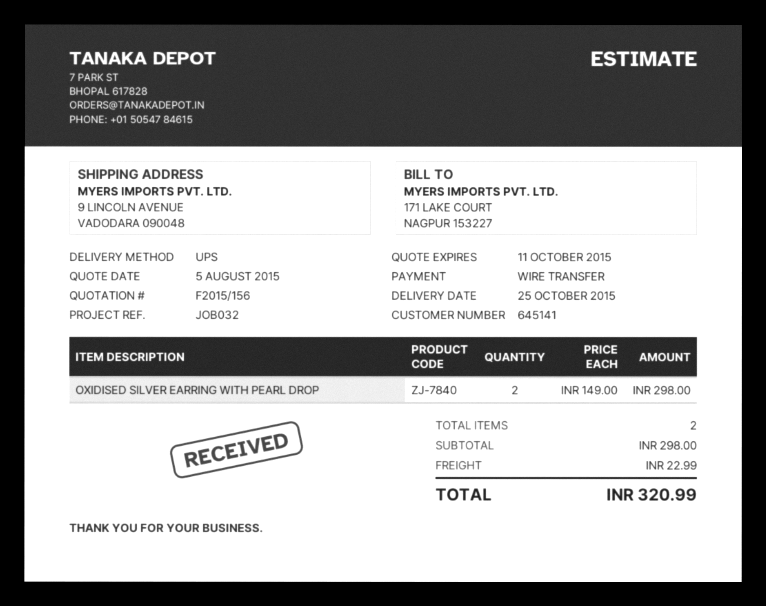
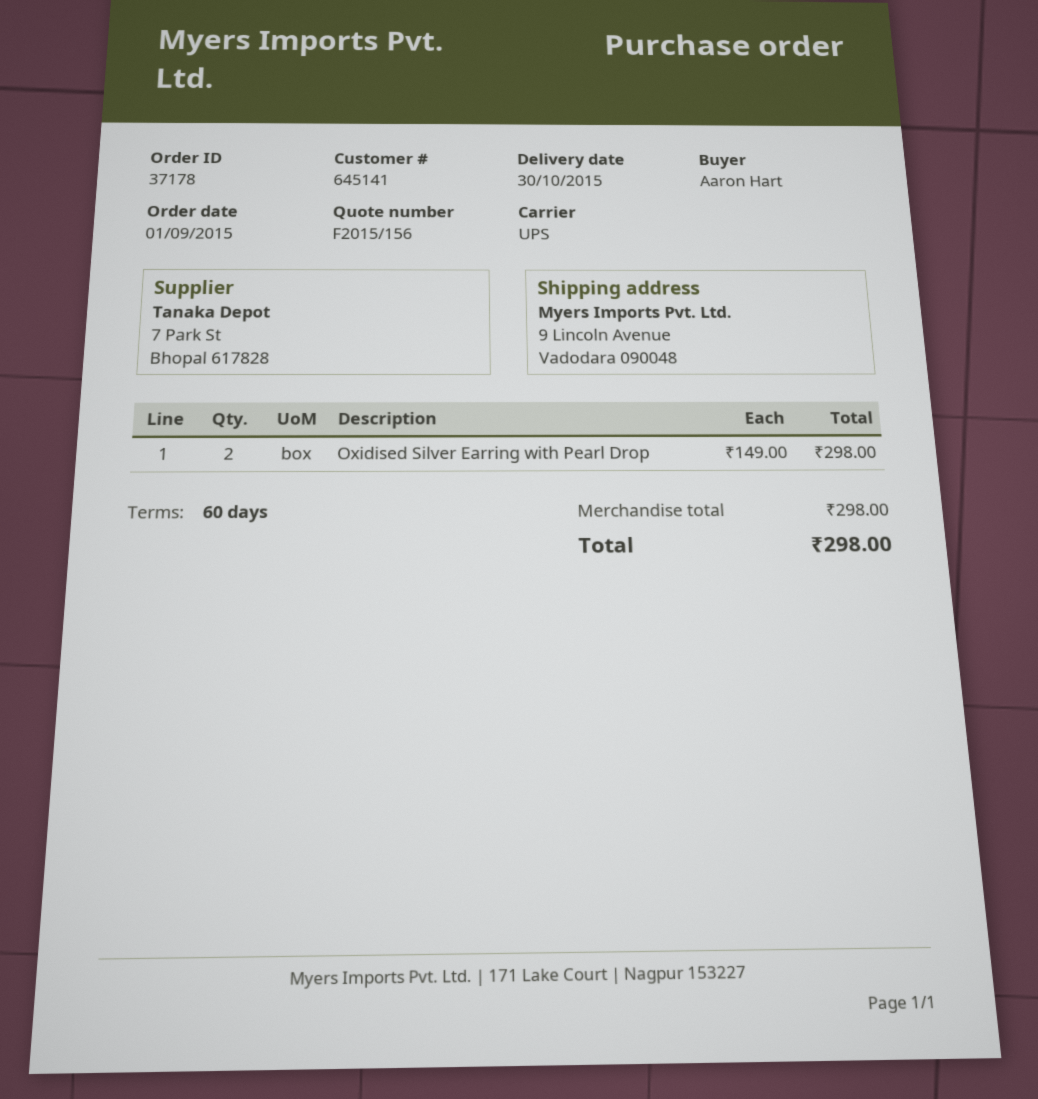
delivery date: 2015-10-25 -> 2015-10-30
shipping: 22.99 -> none
total: 320.99 -> 298.00

